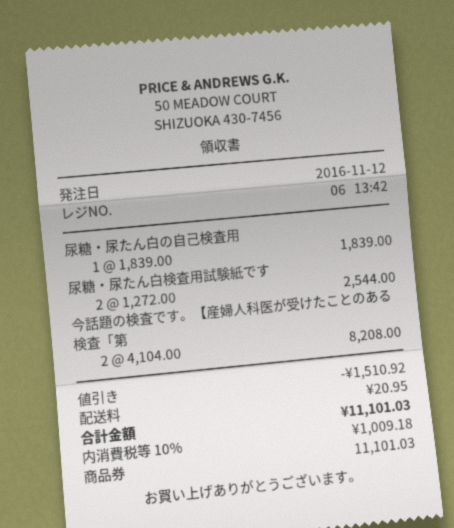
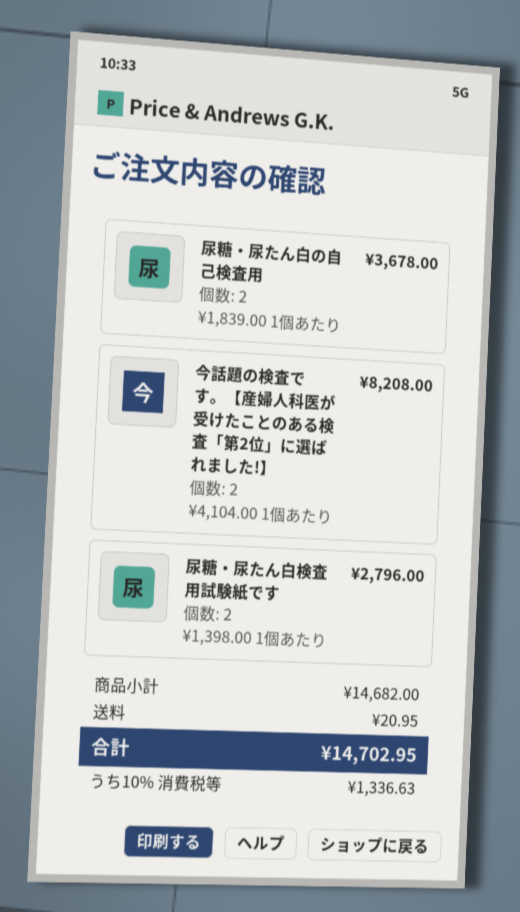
尿糖・尿たん白の自己検査用: 1 x 1839.00 = 1839.00 -> 2 x 1839.00 = 3678.00
尿糖・尿たん白検査用試験紙です: 2 x 1272.00 = 2544.00 -> 2 x 1398.00 = 2796.00
discount: 1510.92 -> none
tax: 10% = 1009.18 -> 10% = 1336.63
total: 11101.03 -> 14702.95

